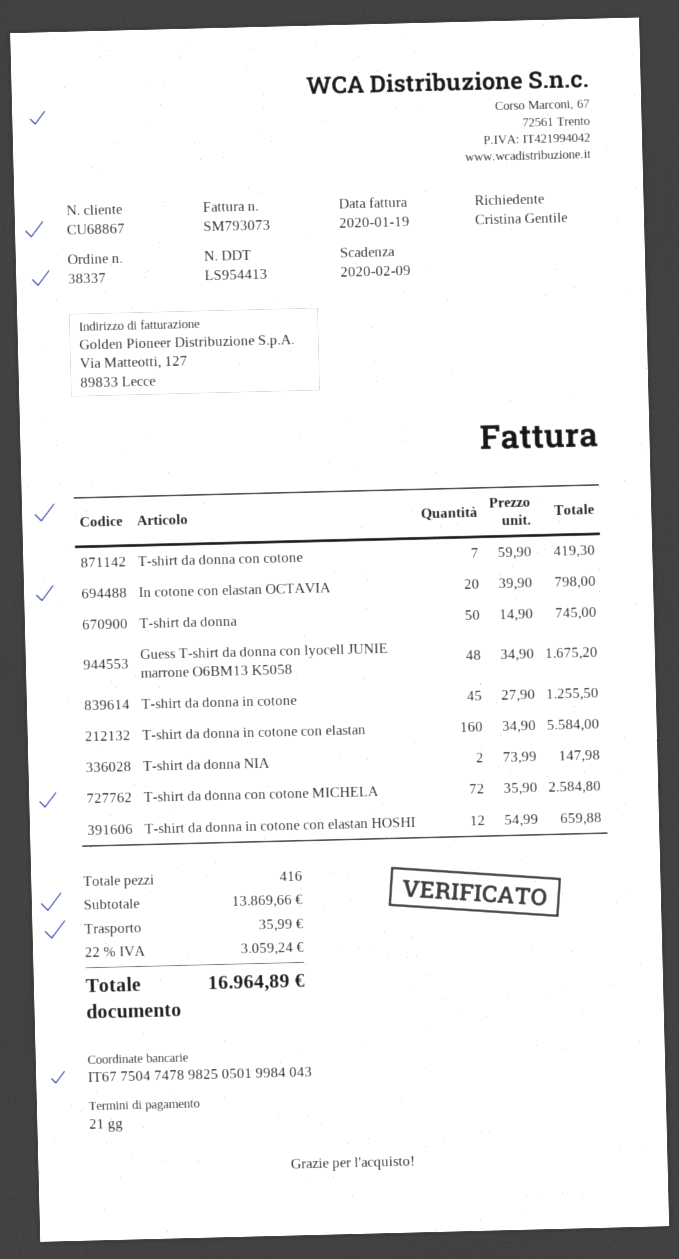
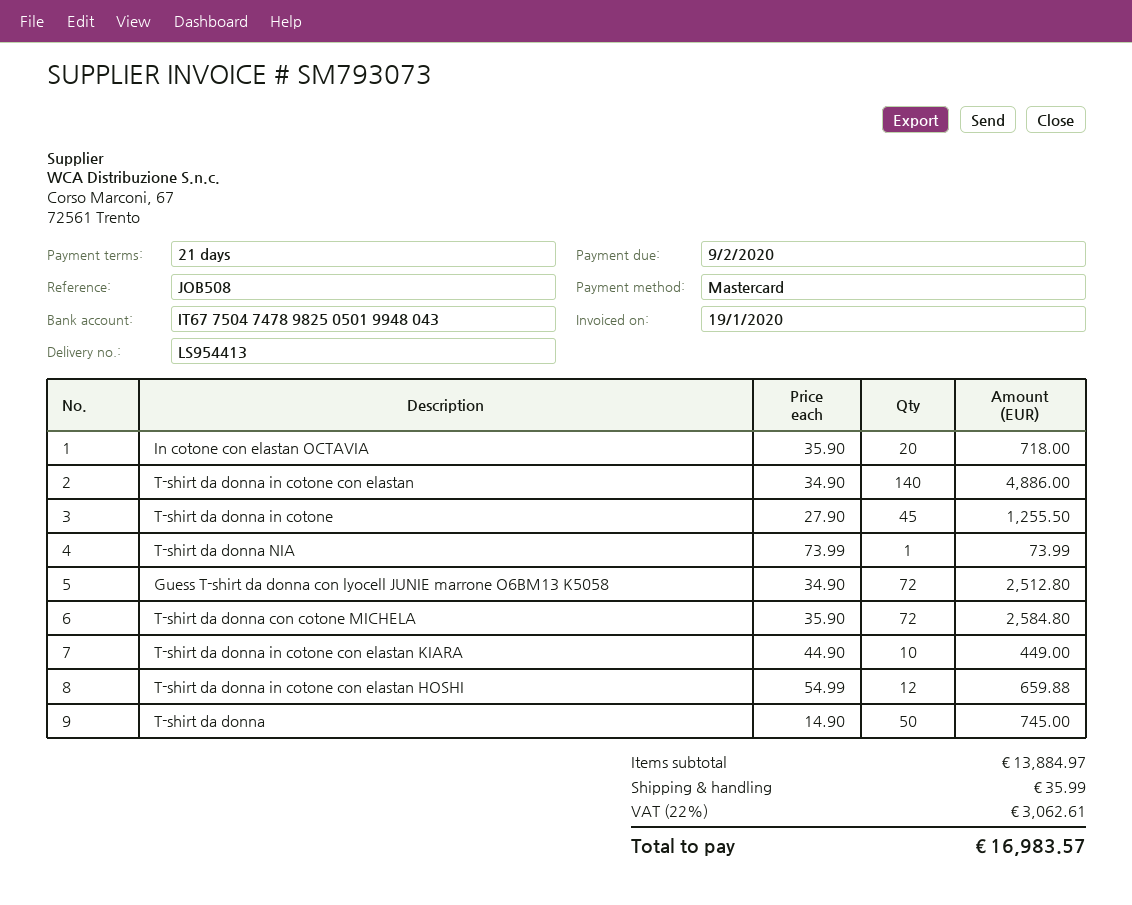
bank account: IT6775047478982505019984043 -> IT6775047478982505019948043
T-shirt da donna con cotone: 7 x 59.90 = 419.30 -> none
In cotone con elastan OCTAVIA: 20 x 39.90 = 798.00 -> 20 x 35.90 = 718.00
Guess T-shirt da donna con lyocell JUNIE marrone O6BM13 K5058: 48 x 34.90 = 1675.20 -> 72 x 34.90 = 2512.80
T-shirt da donna in cotone con elastan: 160 x 34.90 = 5584.00 -> 140 x 34.90 = 4886.00
T-shirt da donna NIA: 2 x 73.99 = 147.98 -> 1 x 73.99 = 73.99
T-shirt da donna in cotone con elastan KIARA: none -> 10 x 44.90 = 449.00
subtotal: 13869.66 -> 13884.97
tax: 22% = 3059.24 -> 22% = 3062.61
total: 16964.89 -> 16983.57

